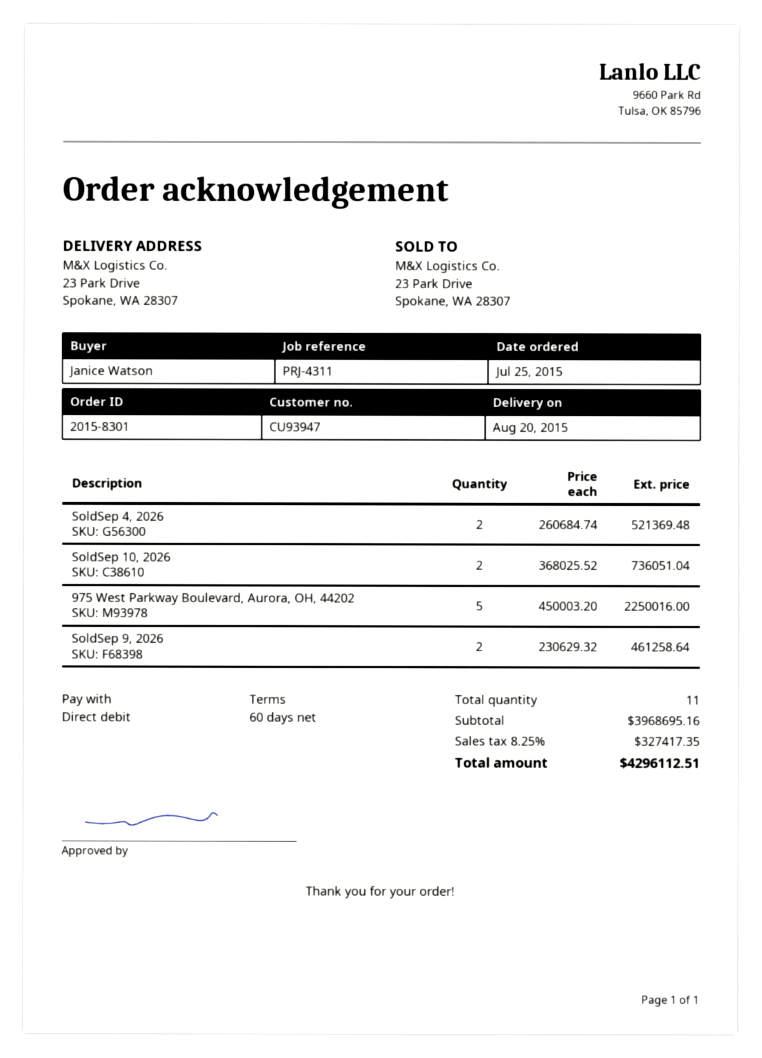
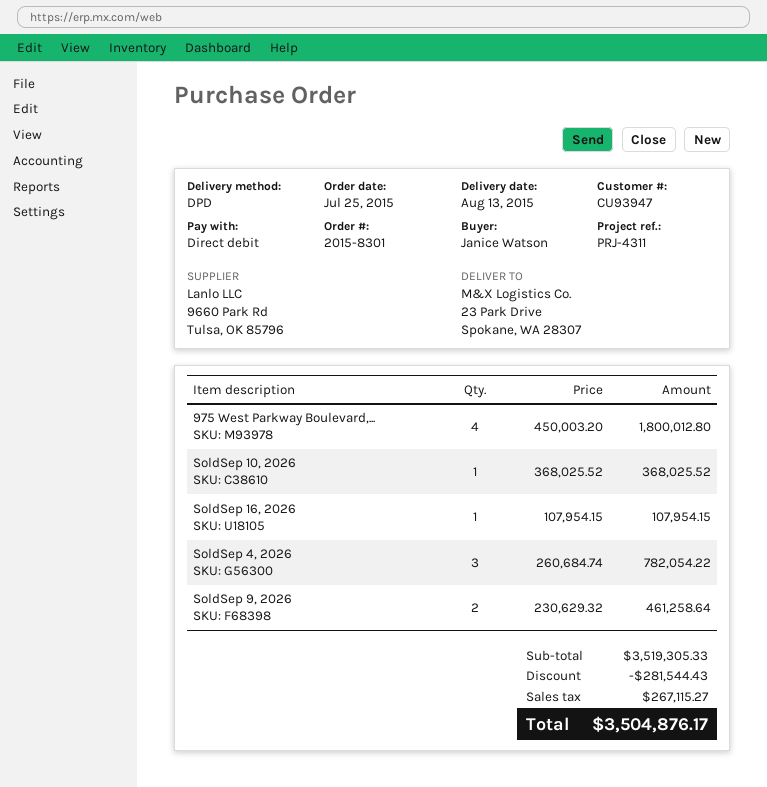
delivery date: 2015-08-20 -> 2015-08-13
SoldSep 4, 2026: 2 x 260684.74 = 521369.48 -> 3 x 260684.74 = 782054.22
SoldSep 10, 2026: 2 x 368025.52 = 736051.04 -> 1 x 368025.52 = 368025.52
975 West Parkway Boulevard, Aurora, OH, 44202: 5 x 450003.20 = 2250016.00 -> 4 x 450003.20 = 1800012.80
SoldSep 16, 2026: none -> 1 x 107954.15 = 107954.15
subtotal: 3968695.16 -> 3519305.33
discount: none -> 281544.43
tax: 327417.35 -> 267115.27
total: 4296112.51 -> 3504876.17

